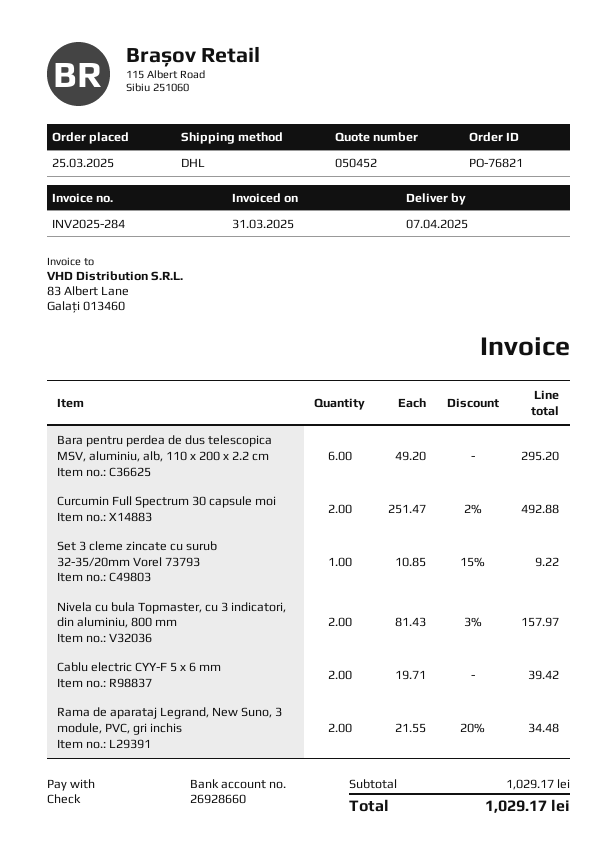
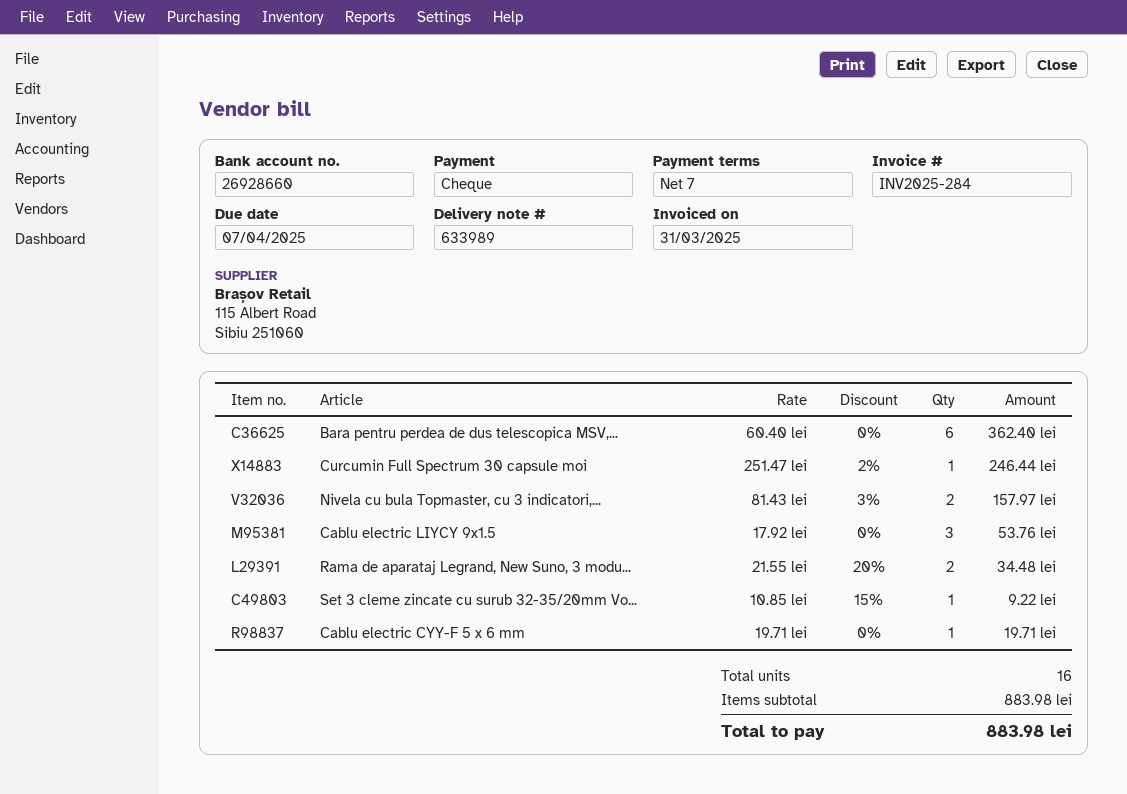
Bara pentru perdea de dus telescopica MSV, aluminiu, alb, 110 x 200 x 2.2 cm: 6 x 49.20 = 295.20 -> 6 x 60.40 = 362.40
Curcumin Full Spectrum 30 capsule moi: 2 x 251.47 - 2% = 492.88 -> 1 x 251.47 - 2% = 246.44
Cablu electric CYY-F 5 x 6 mm: 2 x 19.71 = 39.42 -> 1 x 19.71 = 19.71
Cablu electric LIYCY 9x1.5: none -> 3 x 17.92 = 53.76
subtotal: 1029.17 -> 883.98
total: 1029.17 -> 883.98

